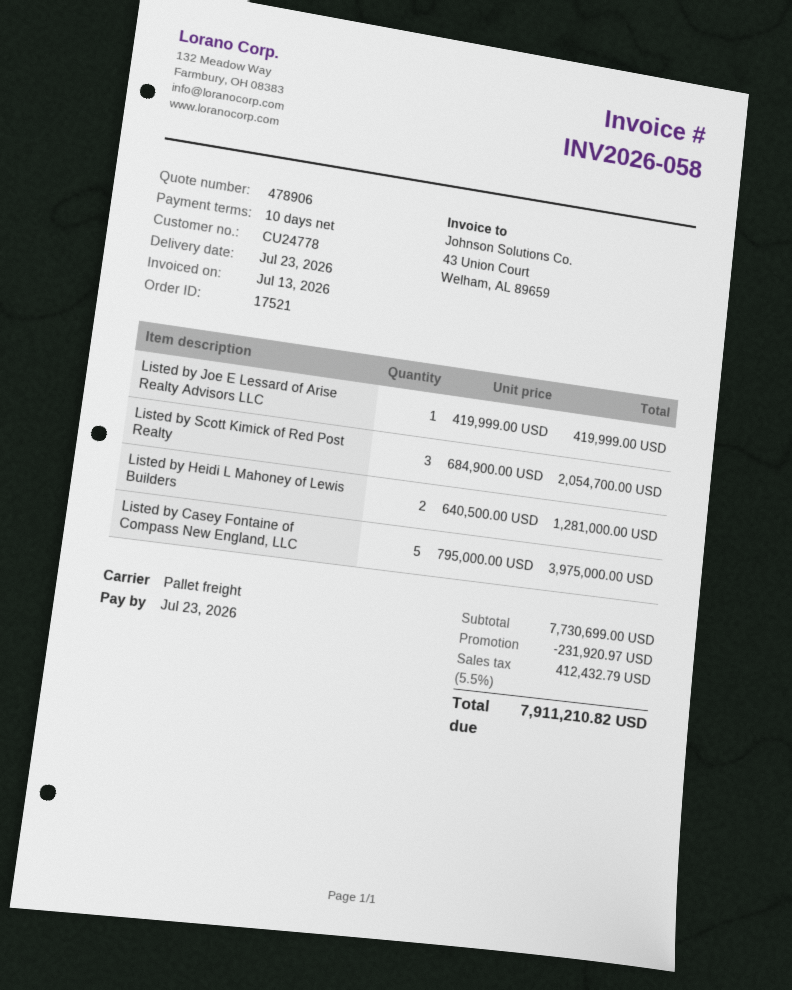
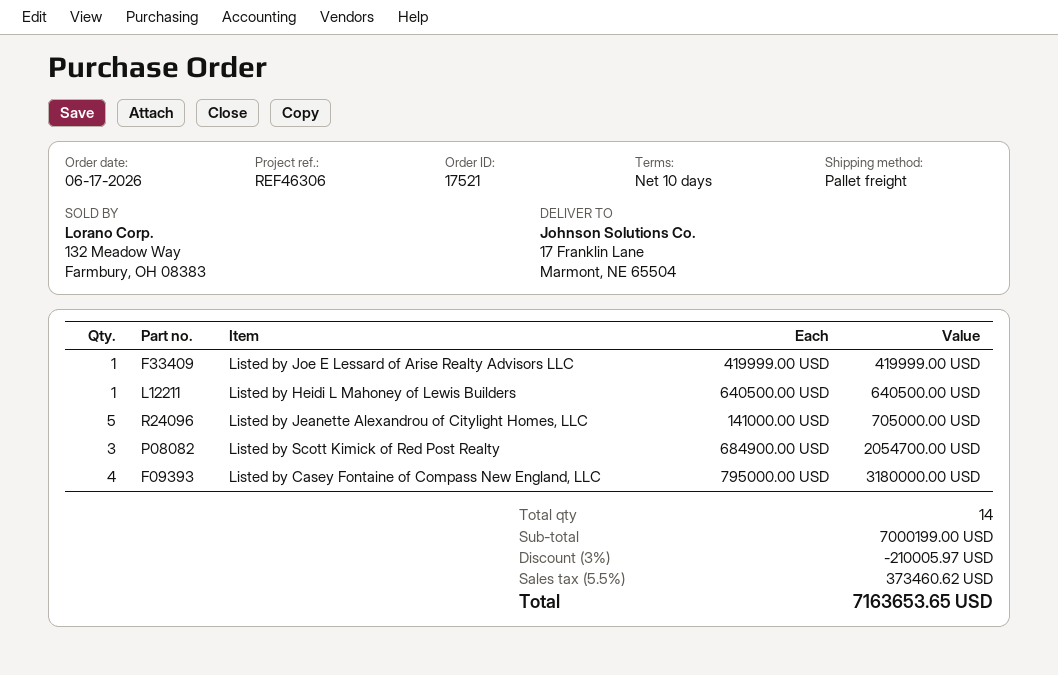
Listed by Heidi L Mahoney of Lewis Builders: 2 x 640500.00 = 1281000.00 -> 1 x 640500.00 = 640500.00
Listed by Casey Fontaine of Compass New England, LLC: 5 x 795000.00 = 3975000.00 -> 4 x 795000.00 = 3180000.00
Listed by Jeanette Alexandrou of Citylight Homes, LLC: none -> 5 x 141000.00 = 705000.00
subtotal: 7730699.00 -> 7000199.00
discount: 231920.97 -> 210005.97
tax: 5.5% = 412432.79 -> 5.5% = 373460.62
total: 7911210.82 -> 7163653.65

